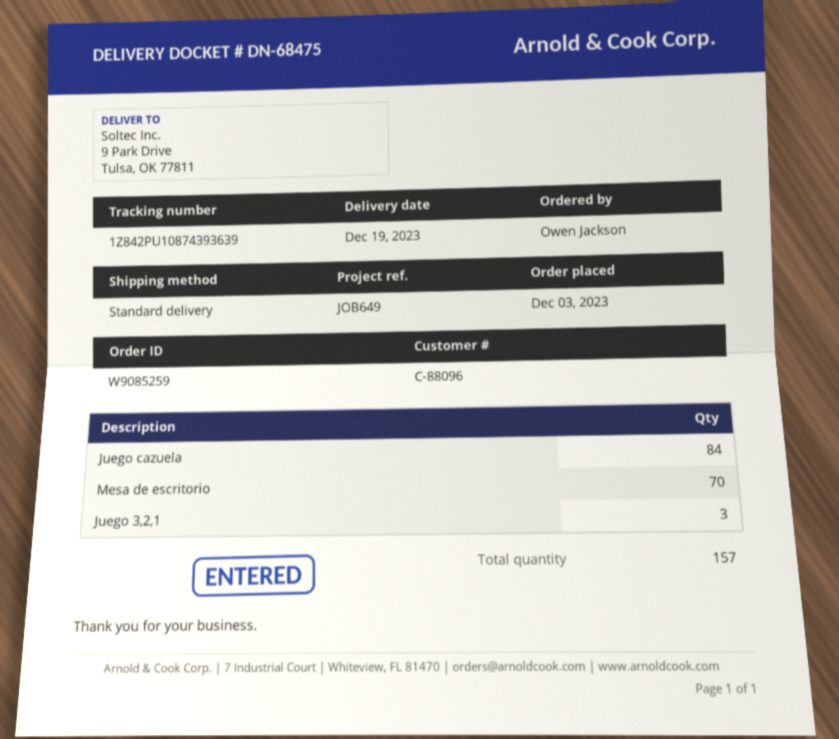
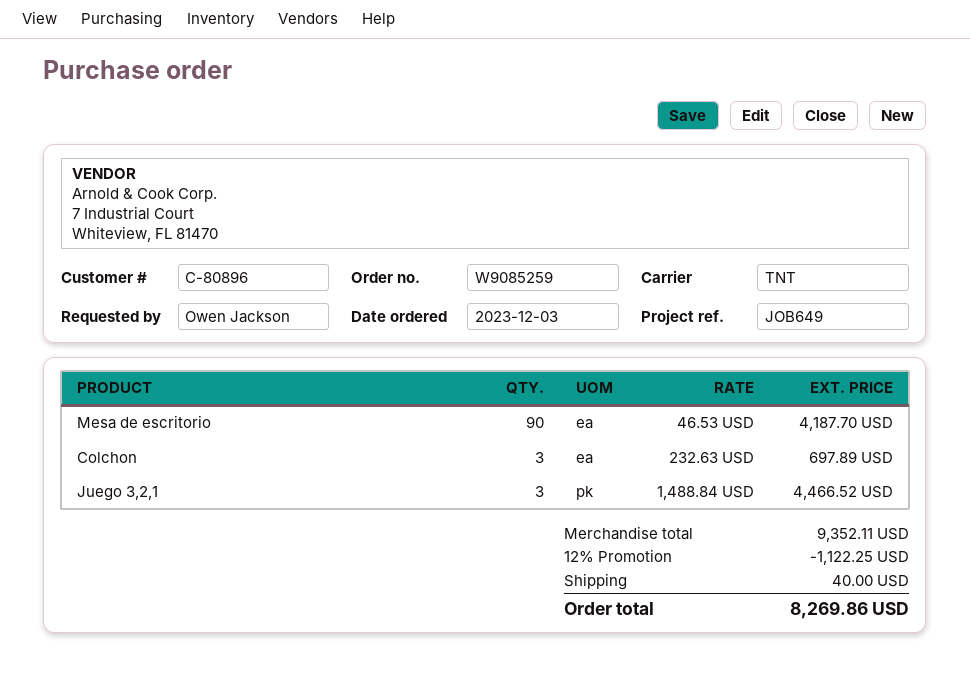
customer number: C-88096 -> C-80896
shipping method: standard -> TNT
Juego cazuela: 84 -> none
Mesa de escritorio: 70 -> 90
Colchon: none -> 3

